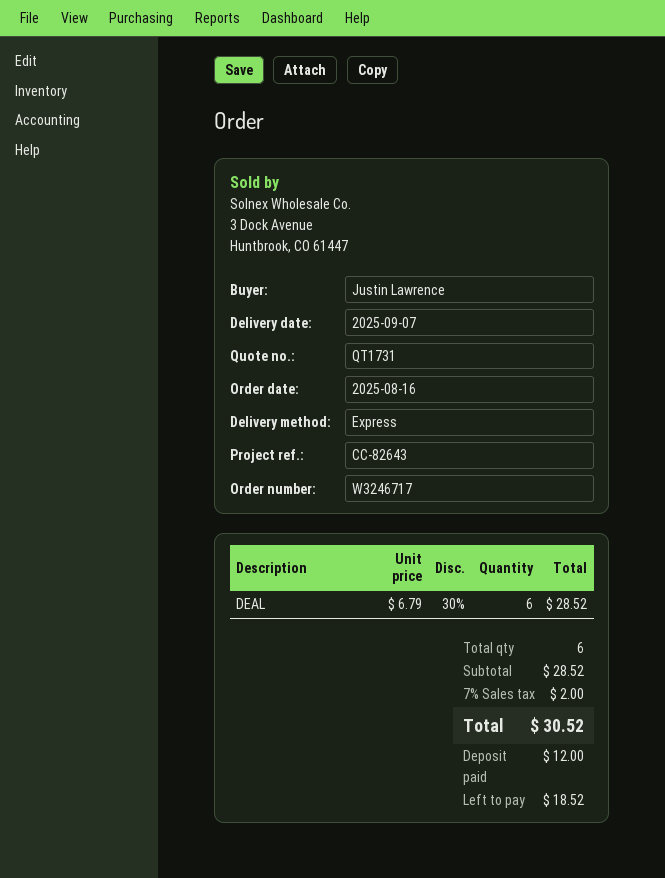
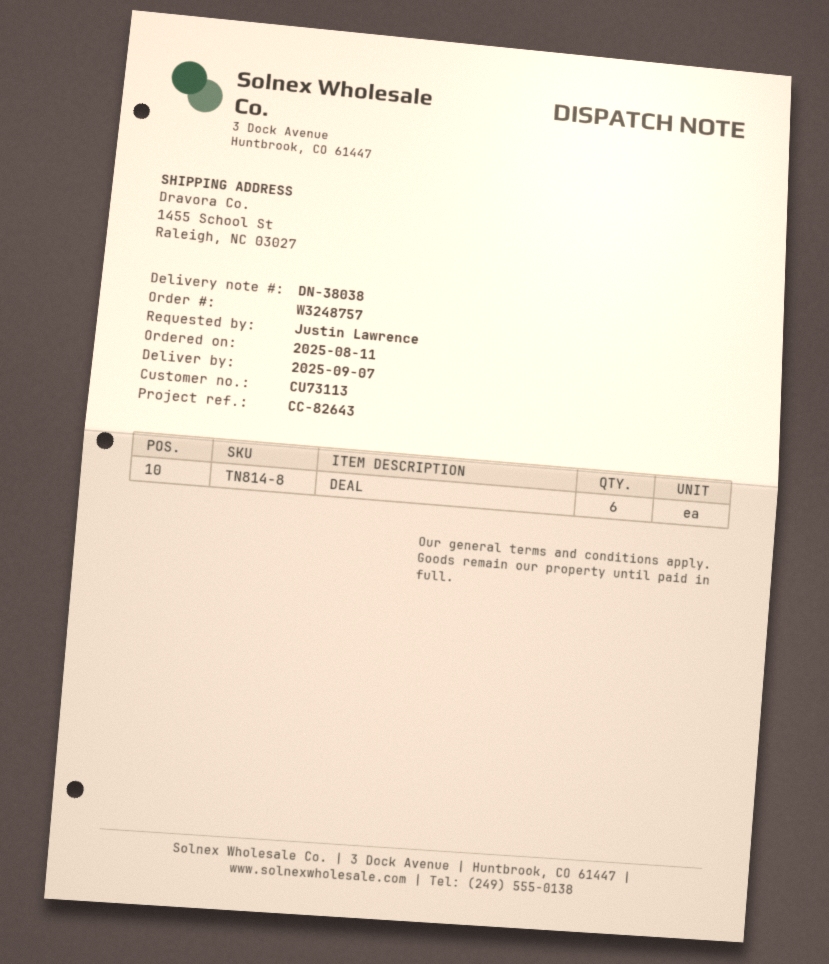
order number: W3246717 -> W3248757
order date: 2025-08-16 -> 2025-08-11

